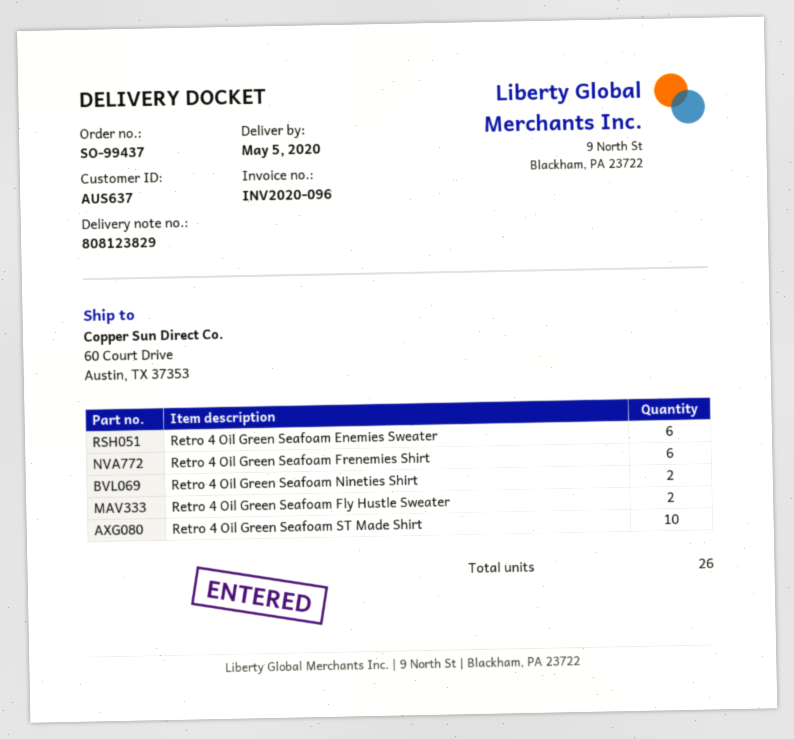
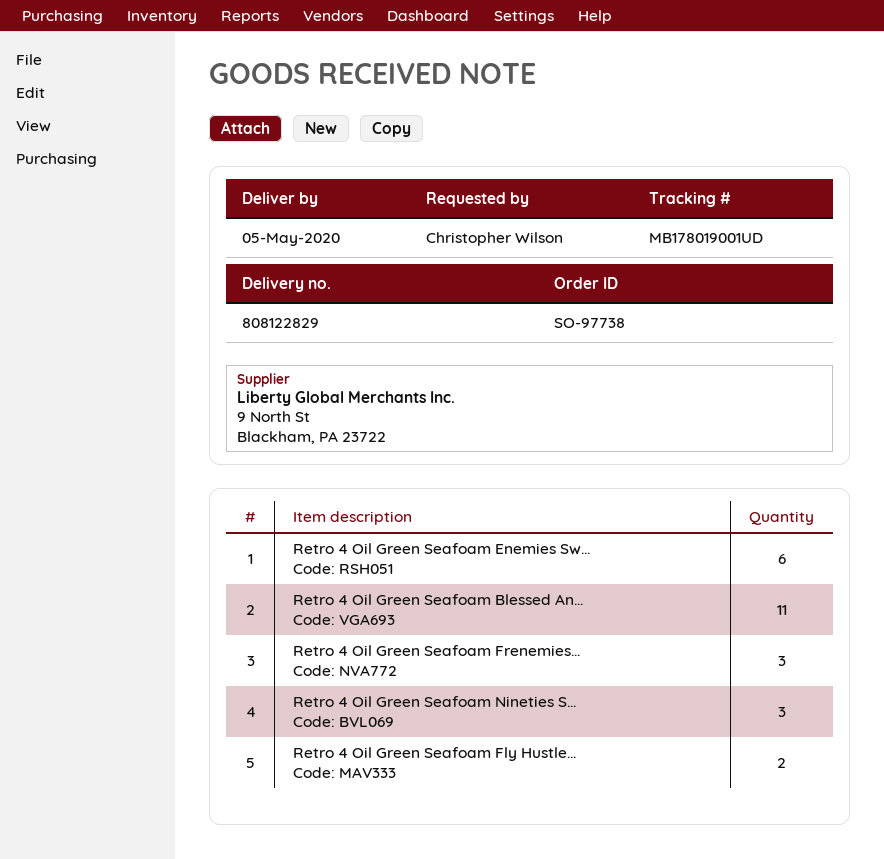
order number: SO-99437 -> SO-97738
delivery note number: 808123829 -> 808122829
Retro 4 Oil Green Seafoam Frenemies Shirt: 6 -> 3
Retro 4 Oil Green Seafoam Nineties Shirt: 2 -> 3
Retro 4 Oil Green Seafoam ST Made Shirt: 10 -> none
Retro 4 Oil Green Seafoam Blessed An...: none -> 11

